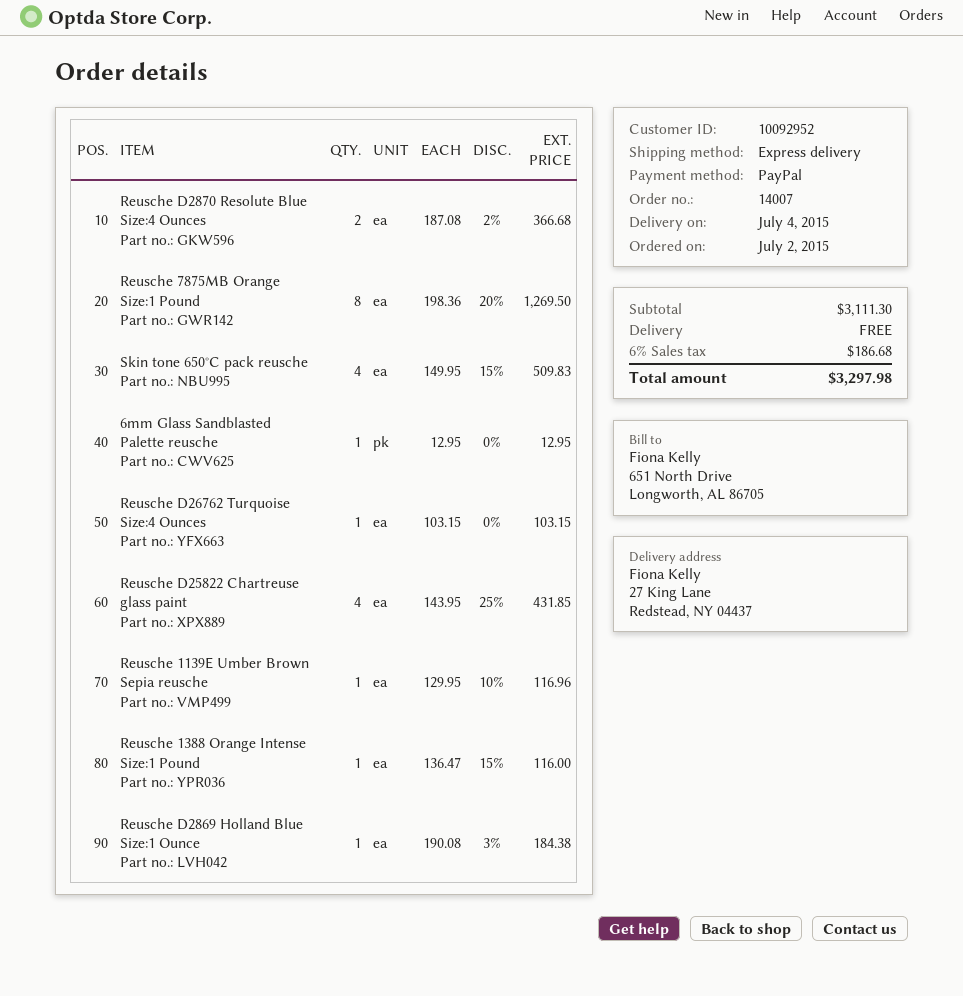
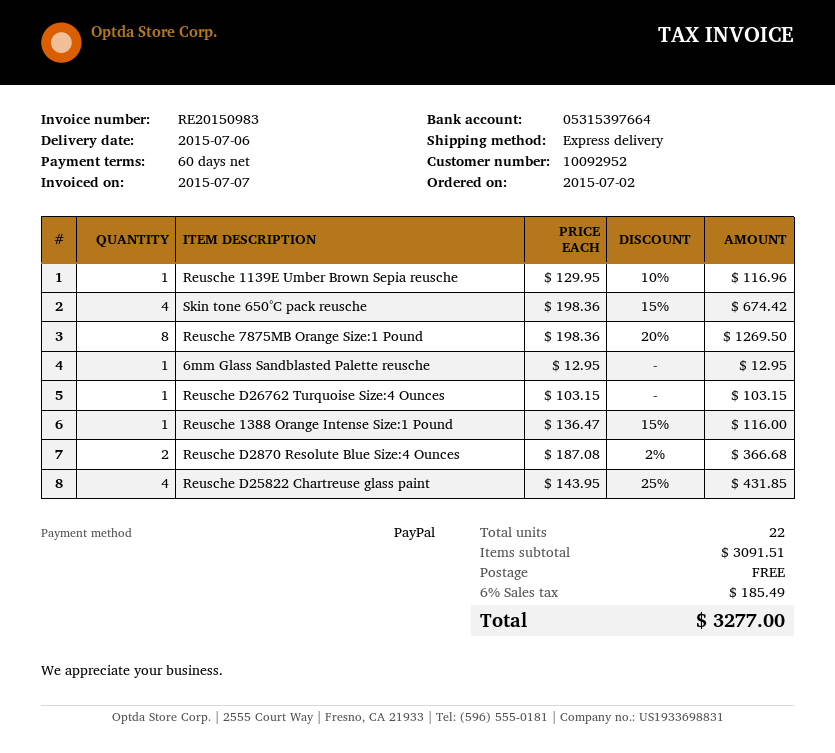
delivery date: 2015-07-04 -> 2015-07-06
Skin tone 650°C pack reusche: 4 x 149.95 - 15% = 509.83 -> 4 x 198.36 - 15% = 674.42
Reusche D2869 Holland Blue Size:1 Ounce: 1 x 190.08 - 3% = 184.38 -> none
subtotal: 3111.30 -> 3091.51
tax: 6% = 186.68 -> 6% = 185.49
total: 3297.98 -> 3277.00

